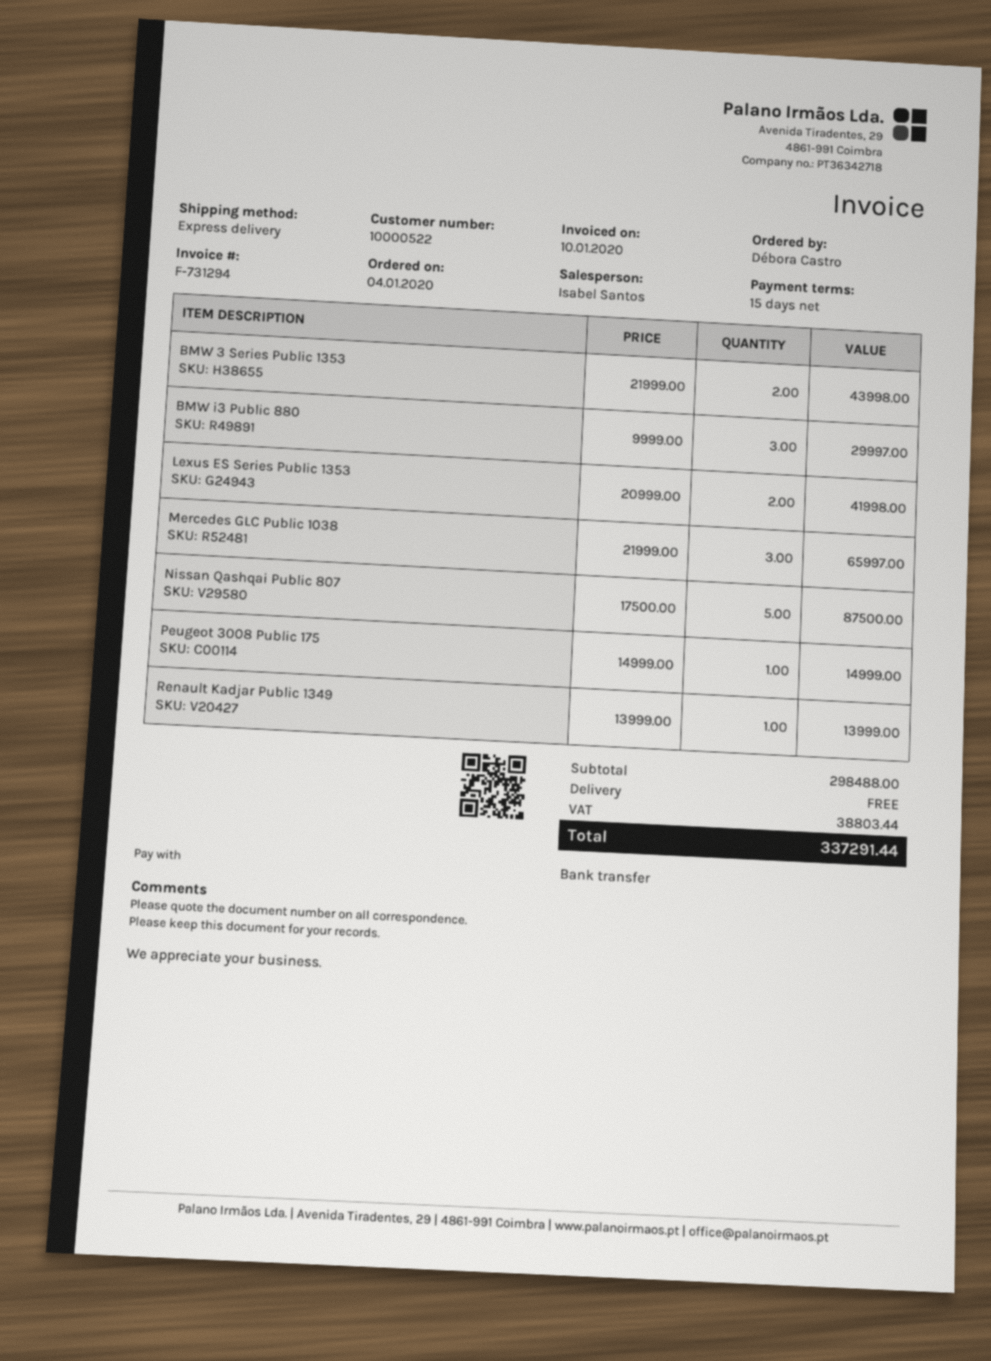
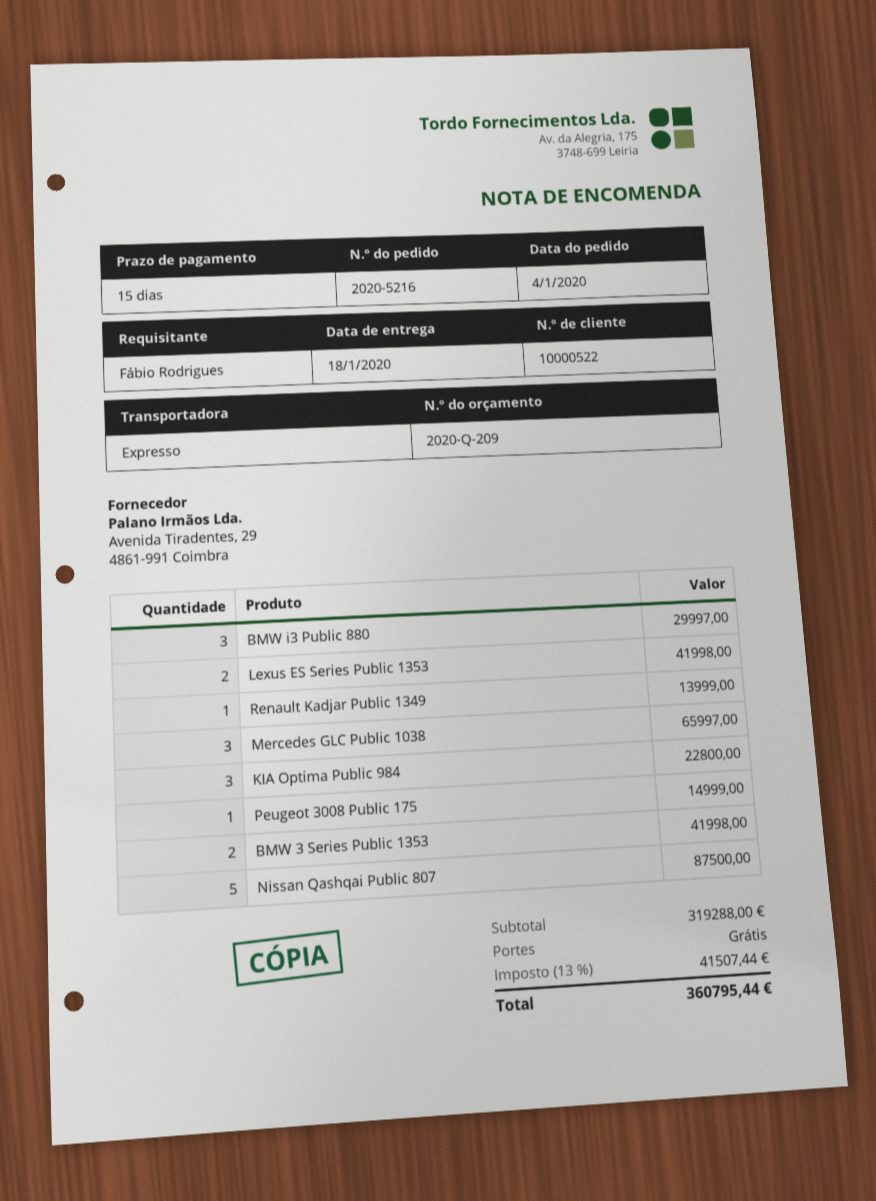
ordered by: Débora Castro -> Fábio Rodrigues
BMW 3 Series Public 1353: 2 for 43998.00 -> 2 for 41998.00
KIA Optima Public 984: none -> 3 for 22800.00
subtotal: 298488.00 -> 319288.00
tax: 38803.44 -> 41507.44
total: 337291.44 -> 360795.44

